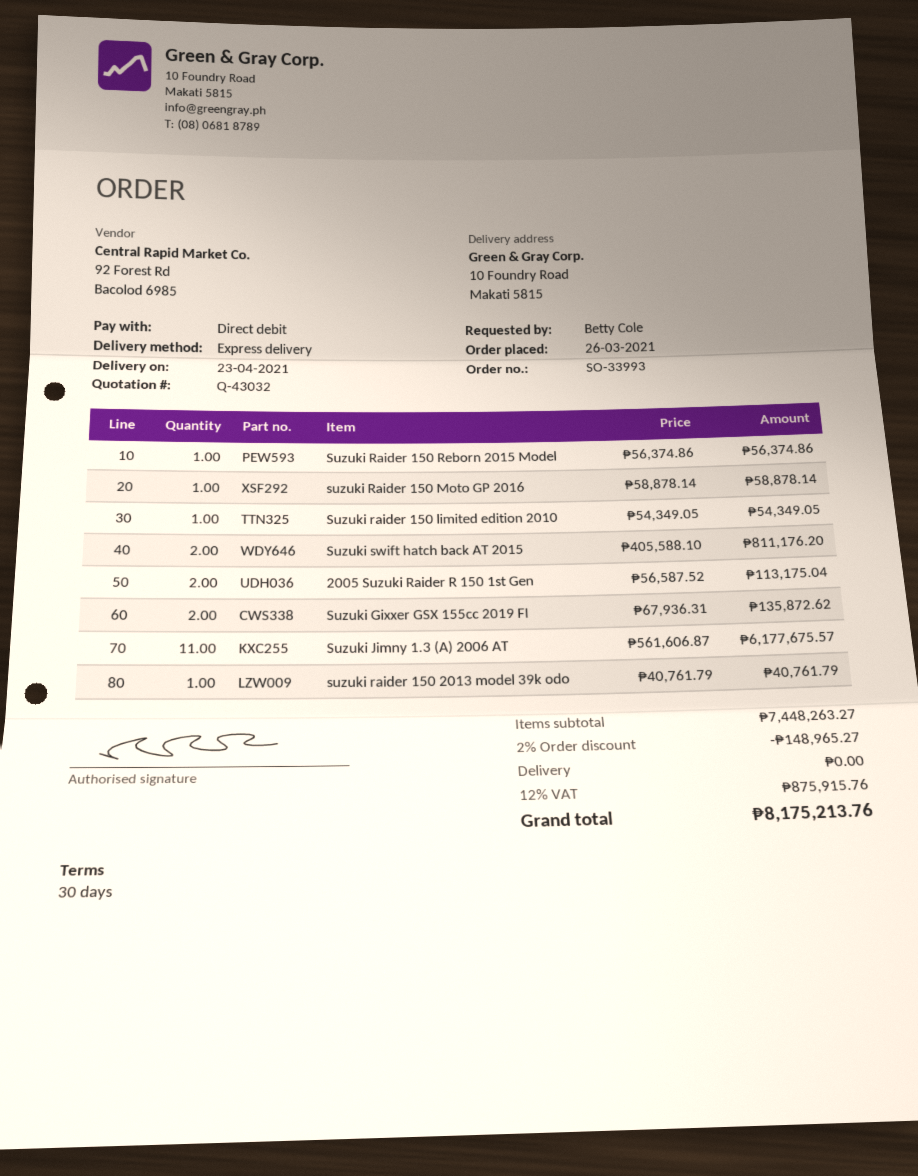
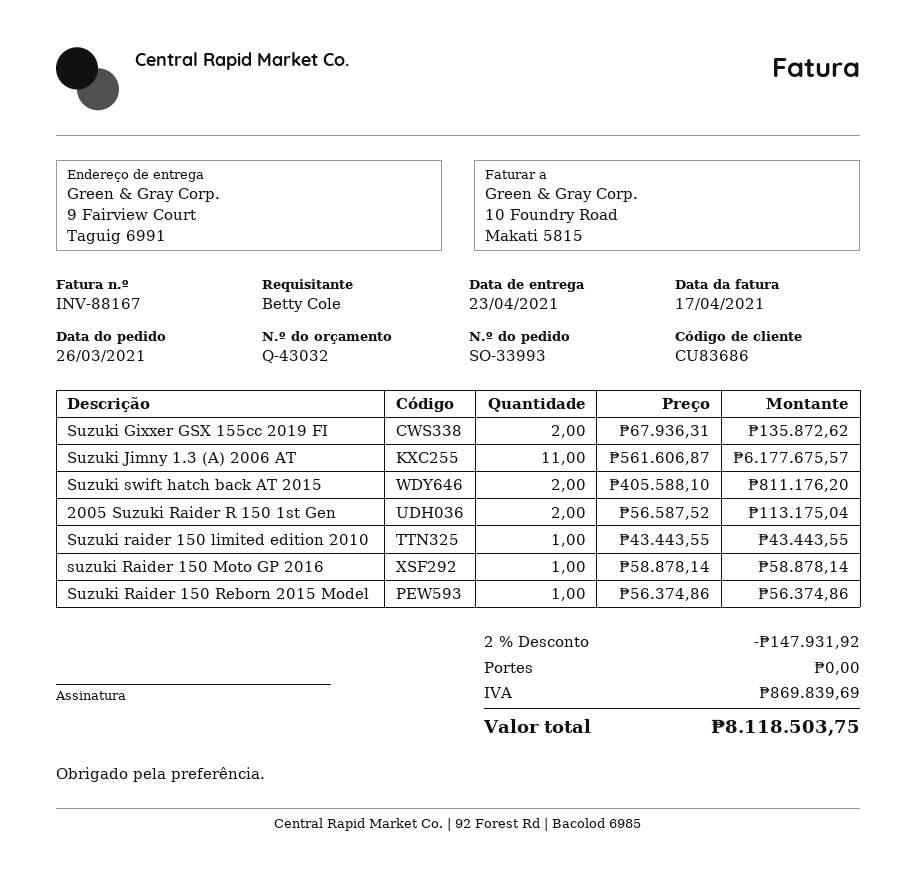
ship to: 10 Foundry Road, Makati 5815 -> 9 Fairview Court, Taguig 6991
Suzuki raider 150 limited edition 2010: 1 x 54349.05 = 54349.05 -> 1 x 43443.55 = 43443.55
suzuki raider 150 2013 model 39k odo: 1 x 40761.79 = 40761.79 -> none
discount: 2% = 148965.27 -> 2% = 147931.92
tax: 875915.76 -> 869839.69
total: 8175213.76 -> 8118503.75

